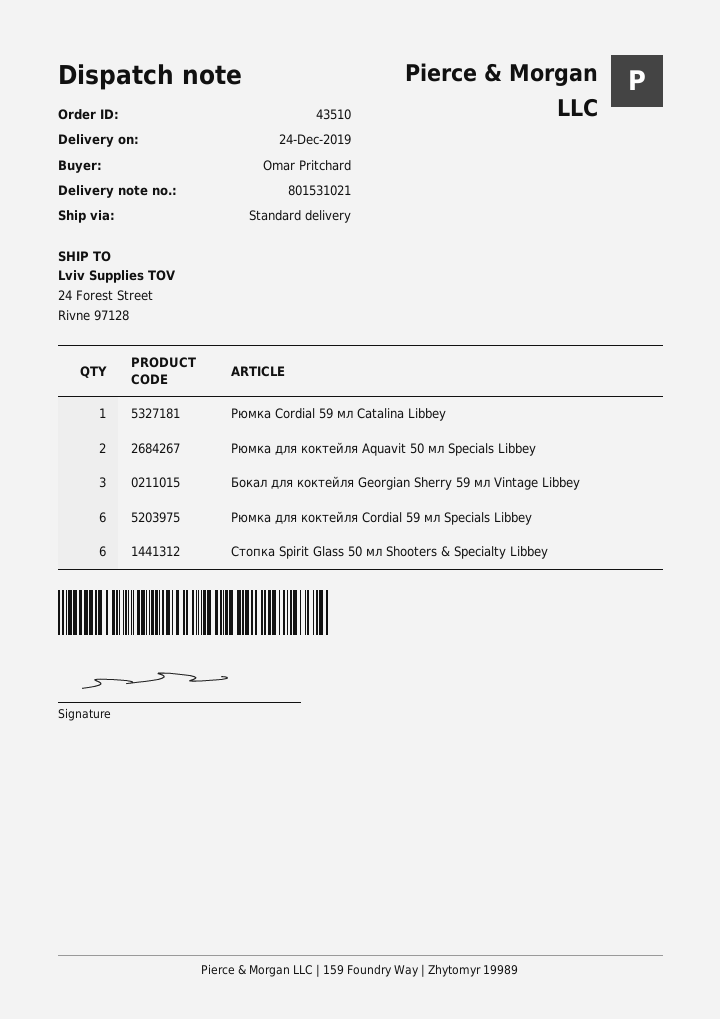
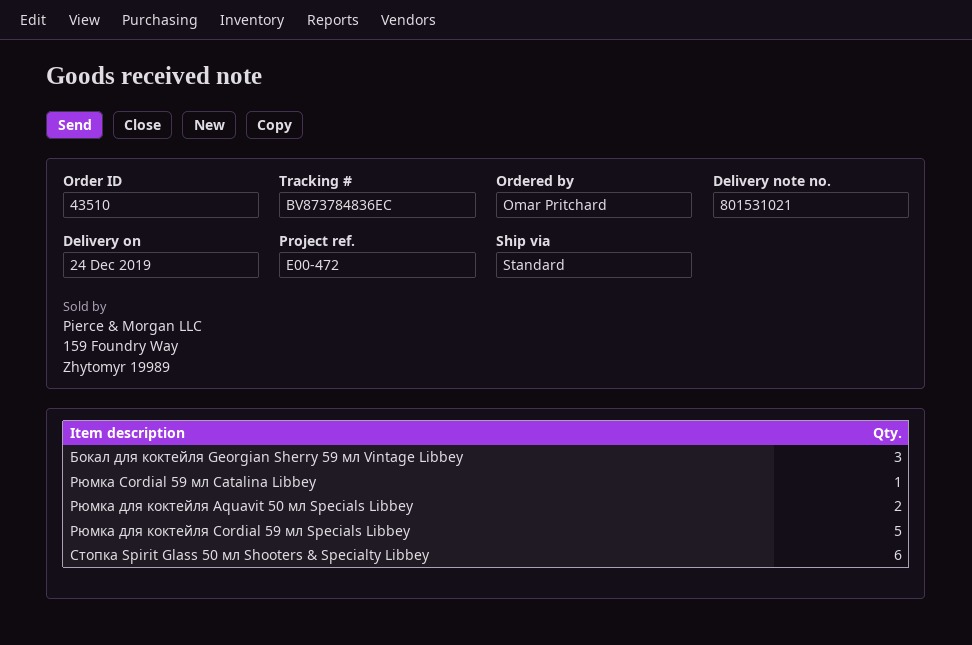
Рюмка для коктейля Cordial 59 мл Specials Libbey: 6 -> 5

